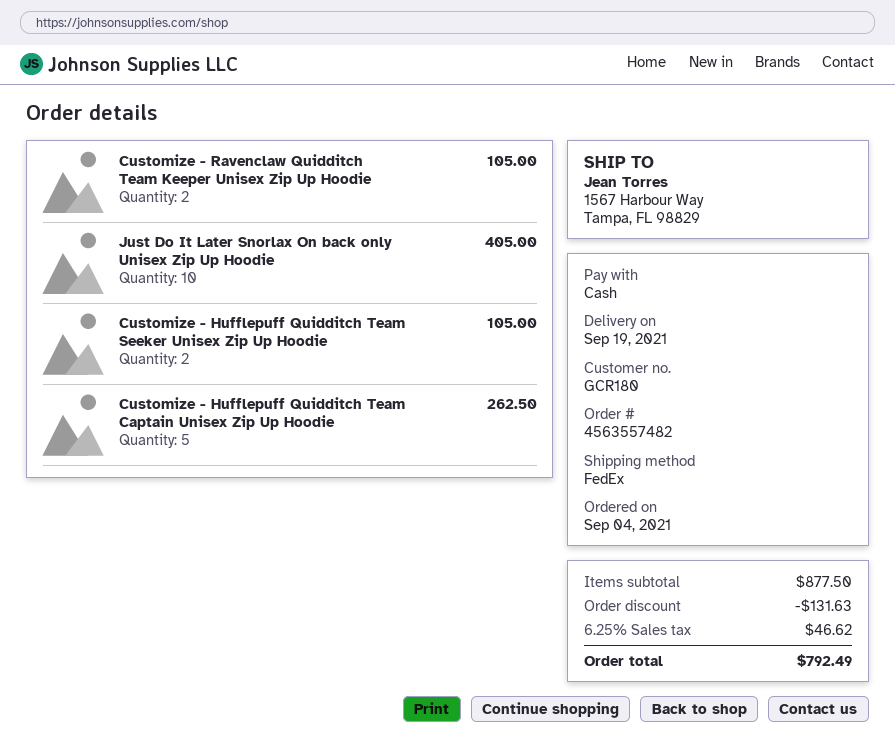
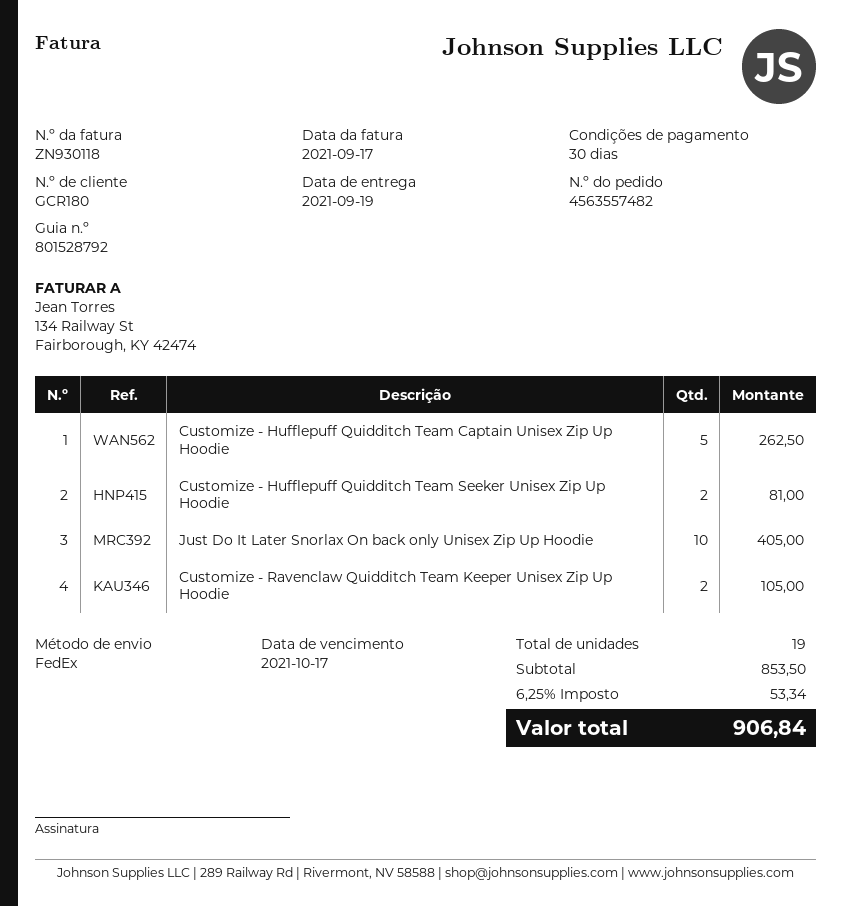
Customize - Hufflepuff Quidditch Team Seeker Unisex Zip Up Hoodie: 2 for 105.00 -> 2 for 81.00
subtotal: 877.50 -> 853.50
discount: 131.63 -> none
tax: 6.25% = 46.62 -> 6.25% = 53.34
total: 792.49 -> 906.84

